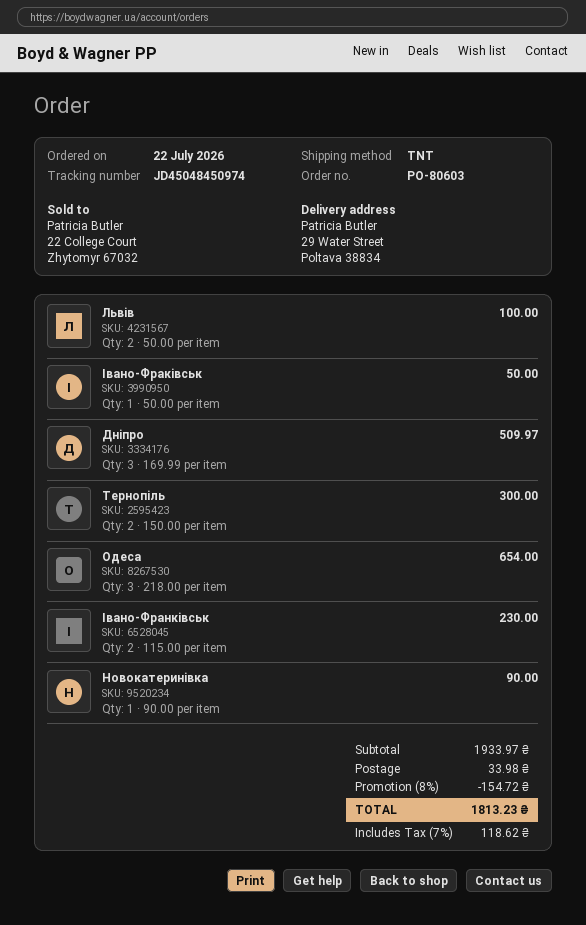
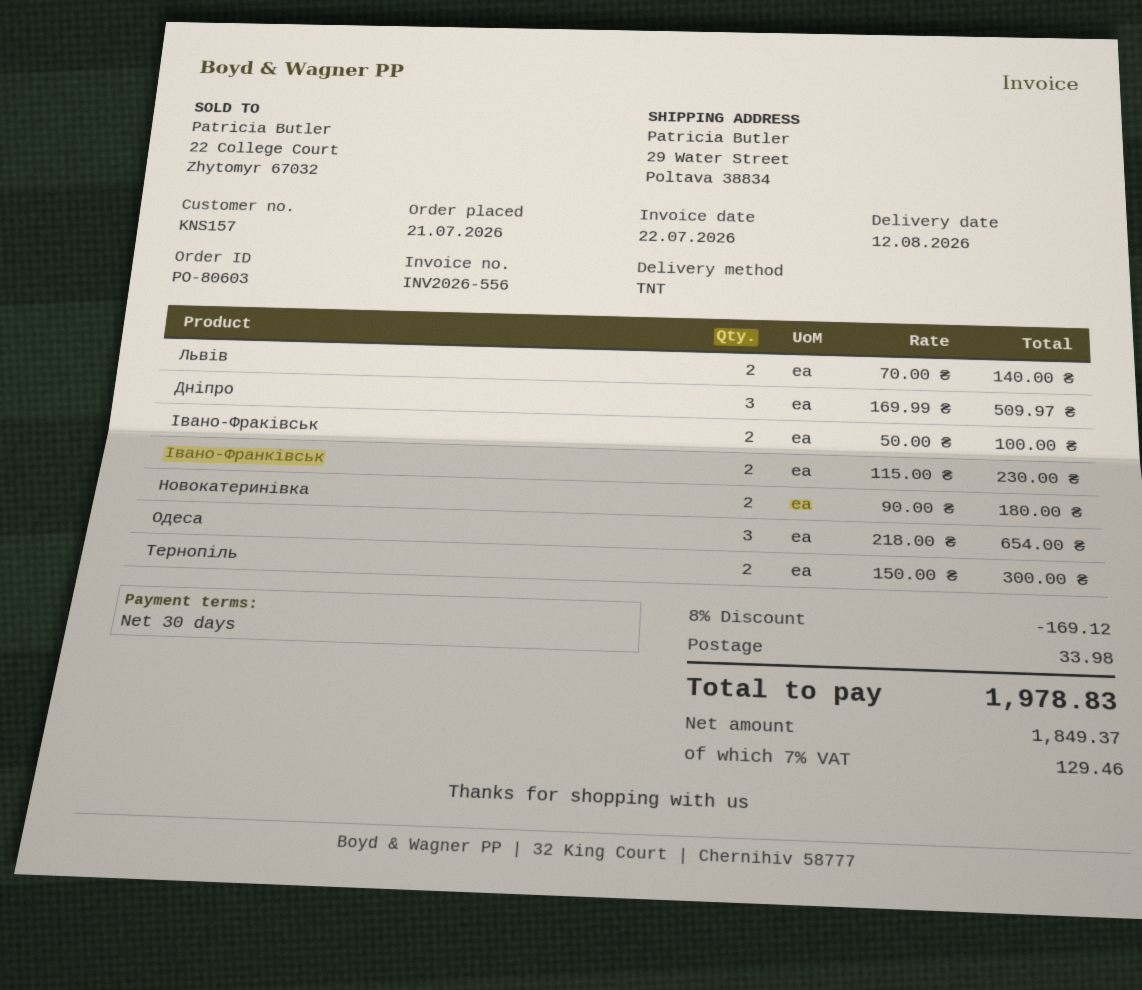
order date: 2026-07-22 -> 2026-07-21
Львів: 2 x 50.00 = 100.00 -> 2 x 70.00 = 140.00
Івано-Фраківськ: 1 x 50.00 = 50.00 -> 2 x 50.00 = 100.00
Новокатеринівка: 1 x 90.00 = 90.00 -> 2 x 90.00 = 180.00
discount: 8% = 154.72 -> 8% = 169.12
tax: 7% = 118.62 -> 7% = 129.46
total: 1813.23 -> 1978.83

